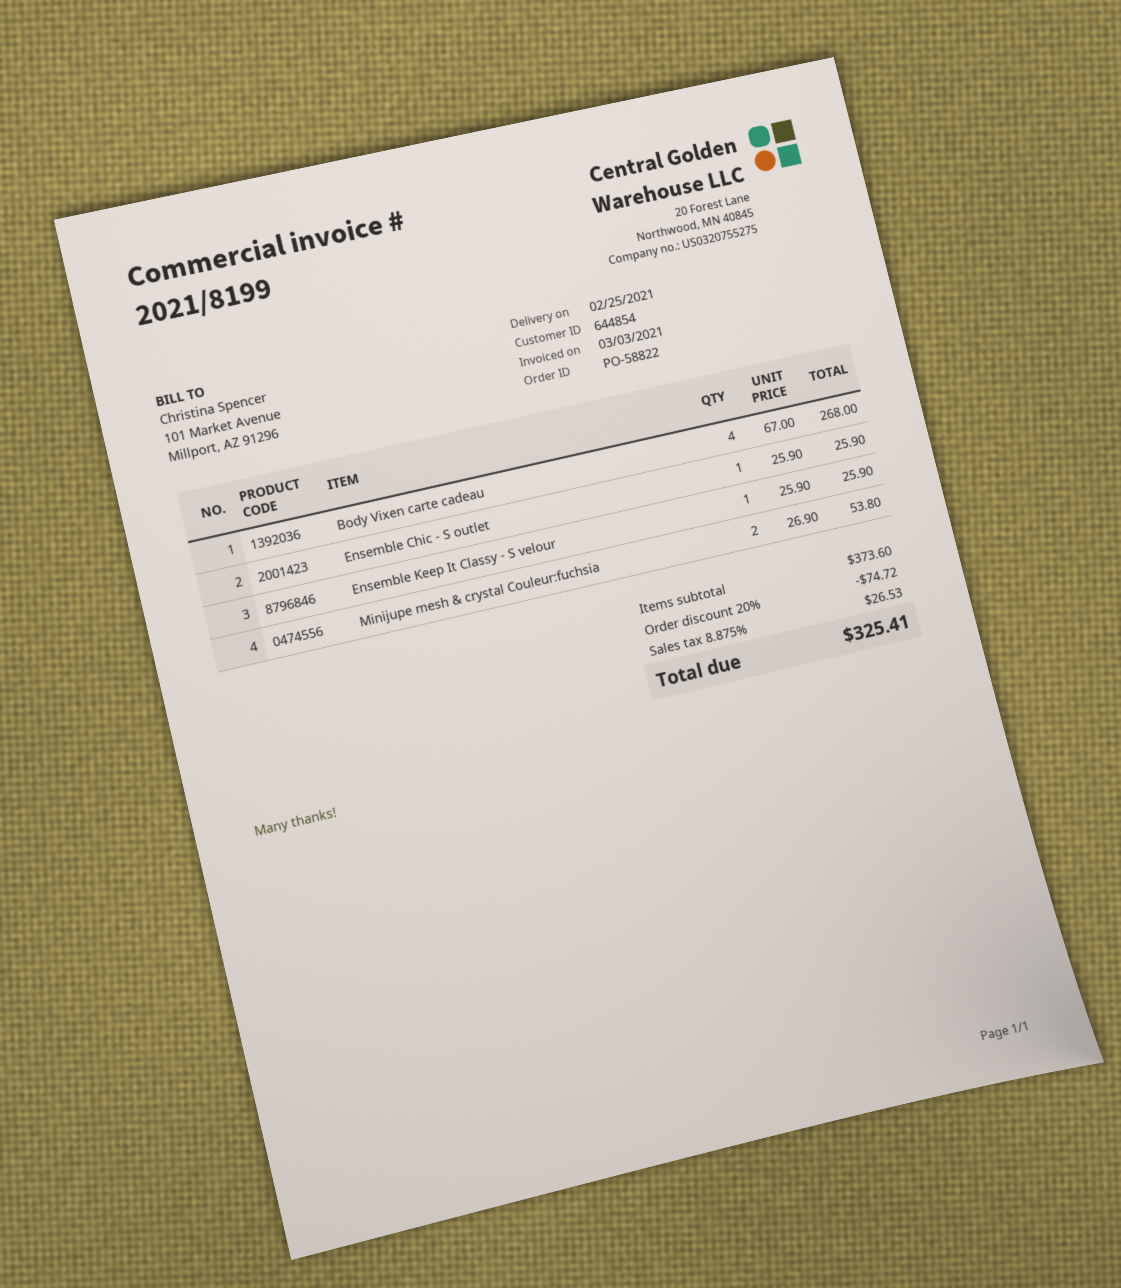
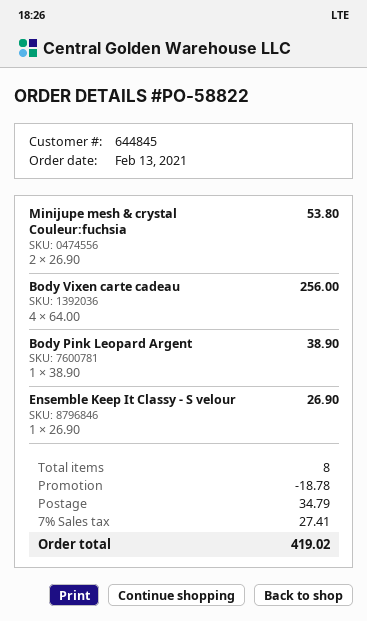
customer number: 644854 -> 644845
Body Vixen carte cadeau: 4 x 67.00 = 268.00 -> 4 x 64.00 = 256.00
Ensemble Chic - S outlet: 1 x 25.90 = 25.90 -> none
Ensemble Keep It Classy - S velour: 1 x 25.90 = 25.90 -> 1 x 26.90 = 26.90
Body Pink Leopard Argent: none -> 1 x 38.90 = 38.90
discount: 74.72 -> 18.78
shipping: none -> 34.79
tax: 8.875% = 26.53 -> 7% = 27.41
total: 325.41 -> 419.02

